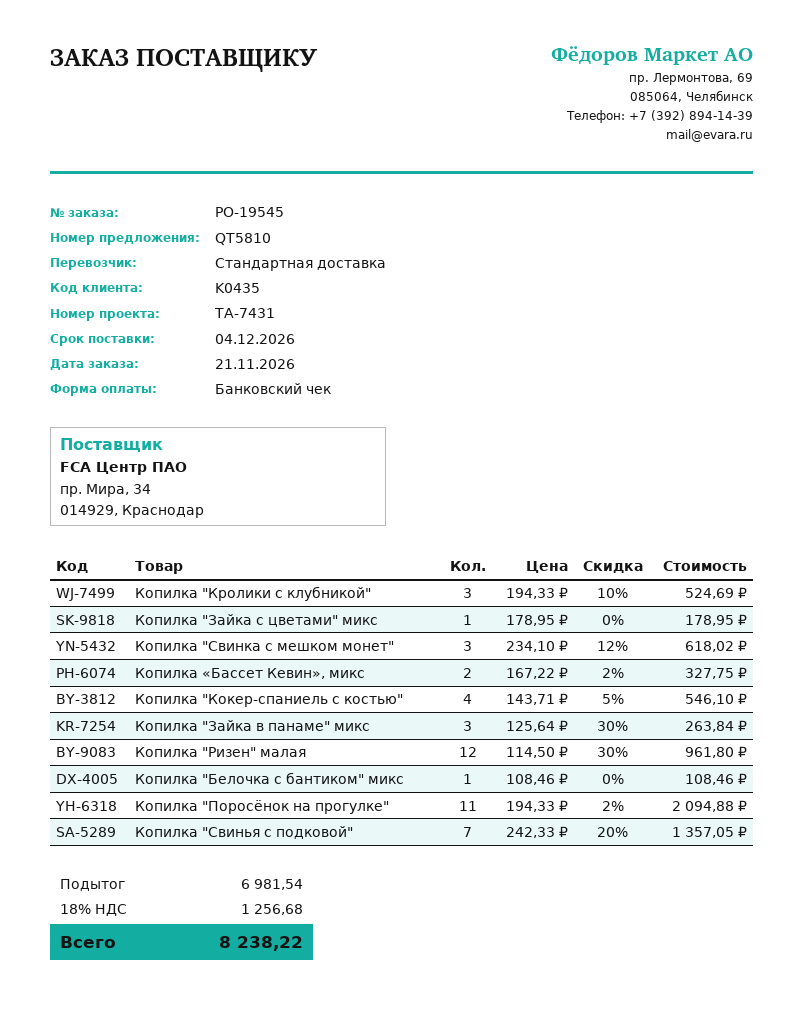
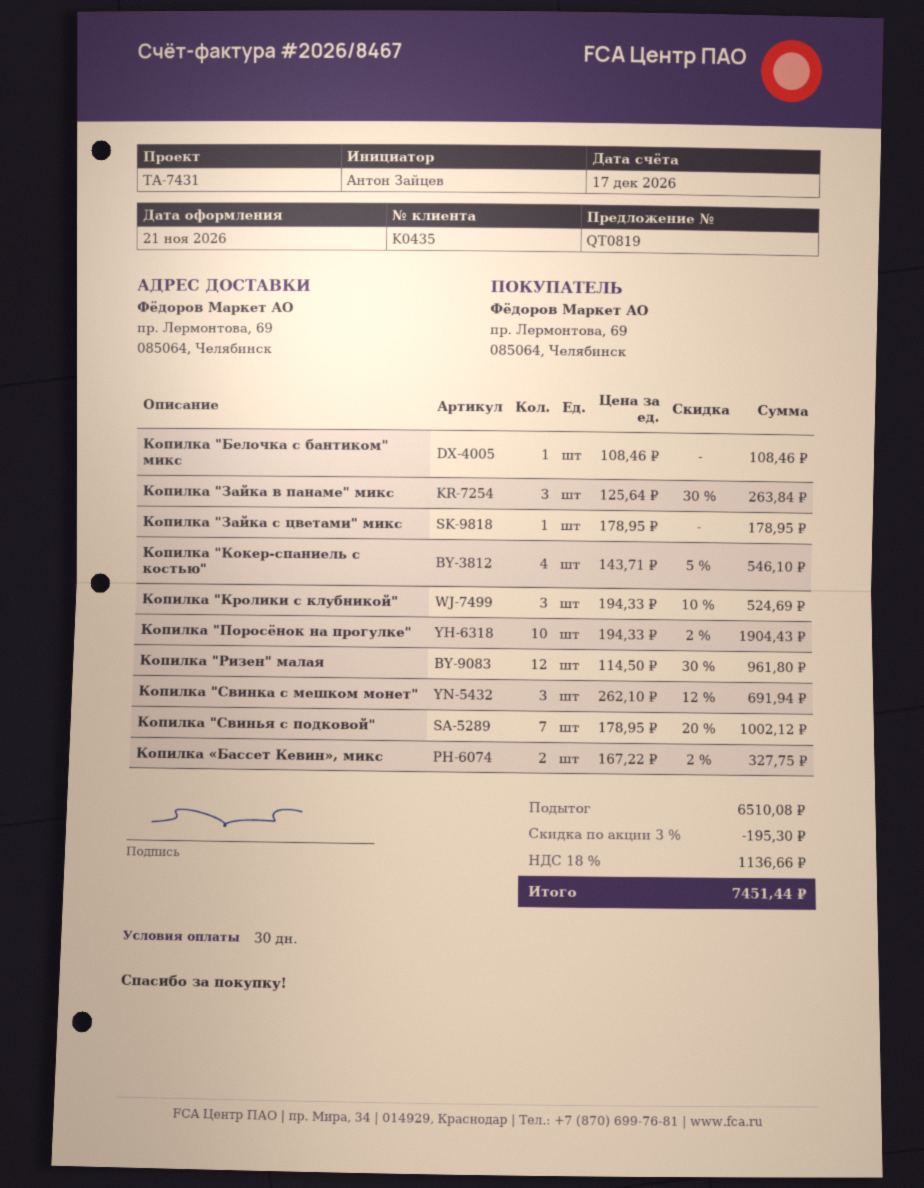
quote number: QT5810 -> QT0819
Копилка "Свинка с мешком монет": 3 x 234.10 - 12% = 618.02 -> 3 x 262.10 - 12% = 691.94
Копилка "Поросёнок на прогулке": 11 x 194.33 - 2% = 2094.88 -> 10 x 194.33 - 2% = 1904.43
Копилка "Свинья с подковой": 7 x 242.33 - 20% = 1357.05 -> 7 x 178.95 - 20% = 1002.12
subtotal: 6981.54 -> 6510.08
discount: none -> 3% = 195.30
tax: 18% = 1256.68 -> 18% = 1136.66
total: 8238.22 -> 7451.44

